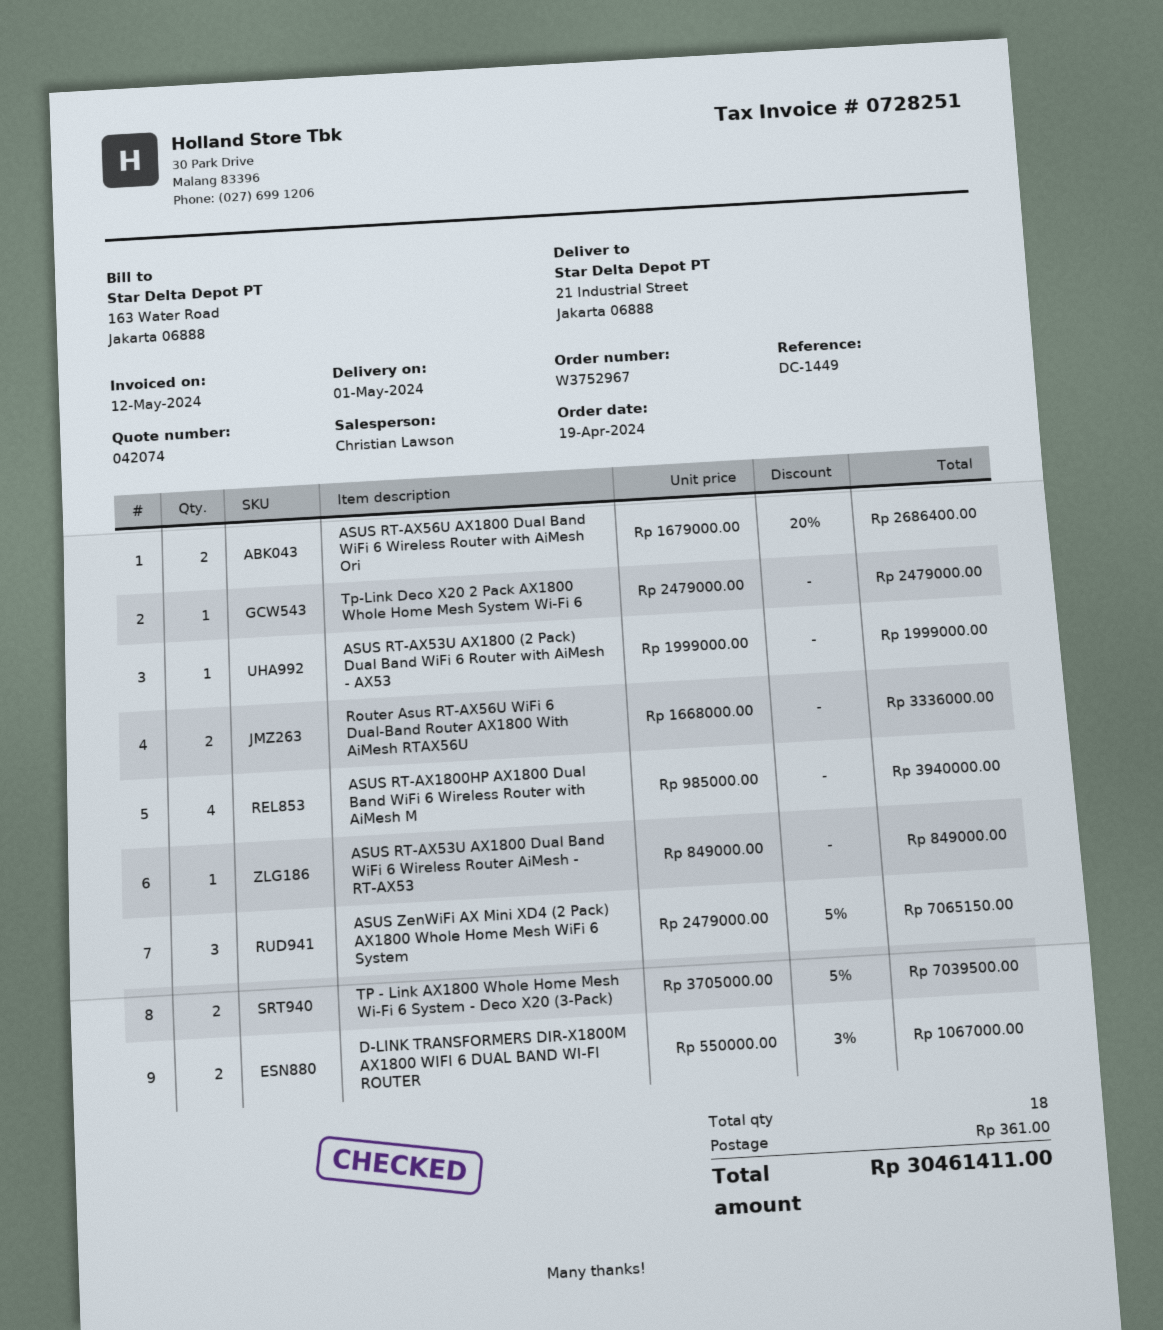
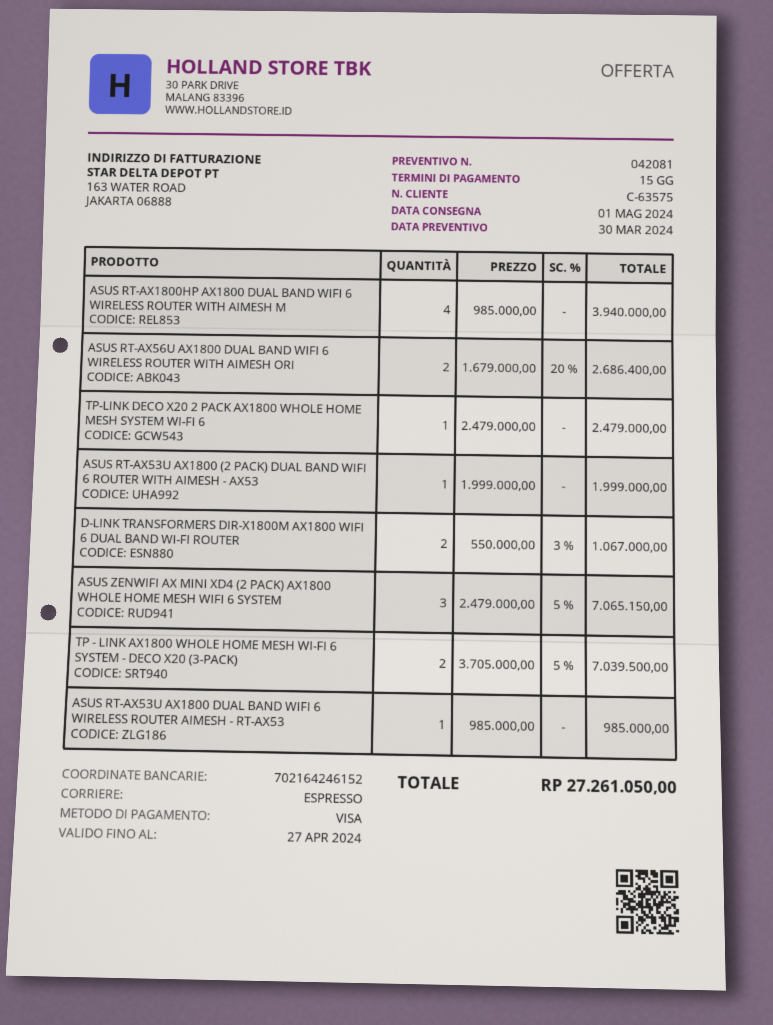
quote number: 042074 -> 042081
Router Asus RT-AX56U WiFi 6 Dual-Band Router AX1800 With AiMesh RTAX56U: 2 x 1668000.00 = 3336000.00 -> none
ASUS RT-AX53U AX1800 Dual Band WiFi 6 Wireless Router AiMesh - RT-AX53: 1 x 849000.00 = 849000.00 -> 1 x 985000.00 = 985000.00
shipping: 361.00 -> none
total: 30461411.00 -> 27261050.00

